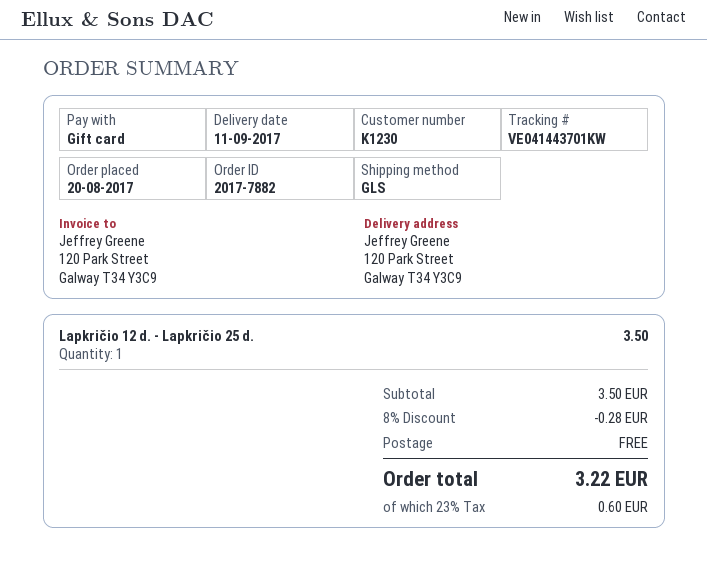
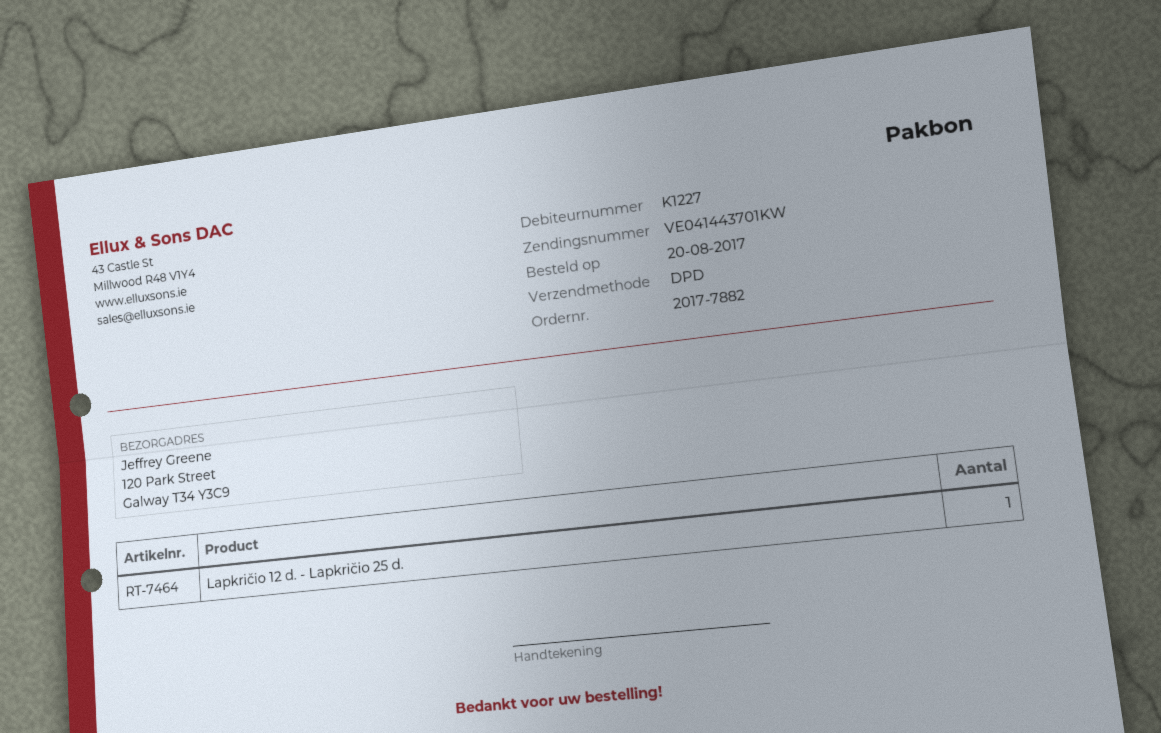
customer number: K1230 -> K1227
shipping method: GLS -> DPD

